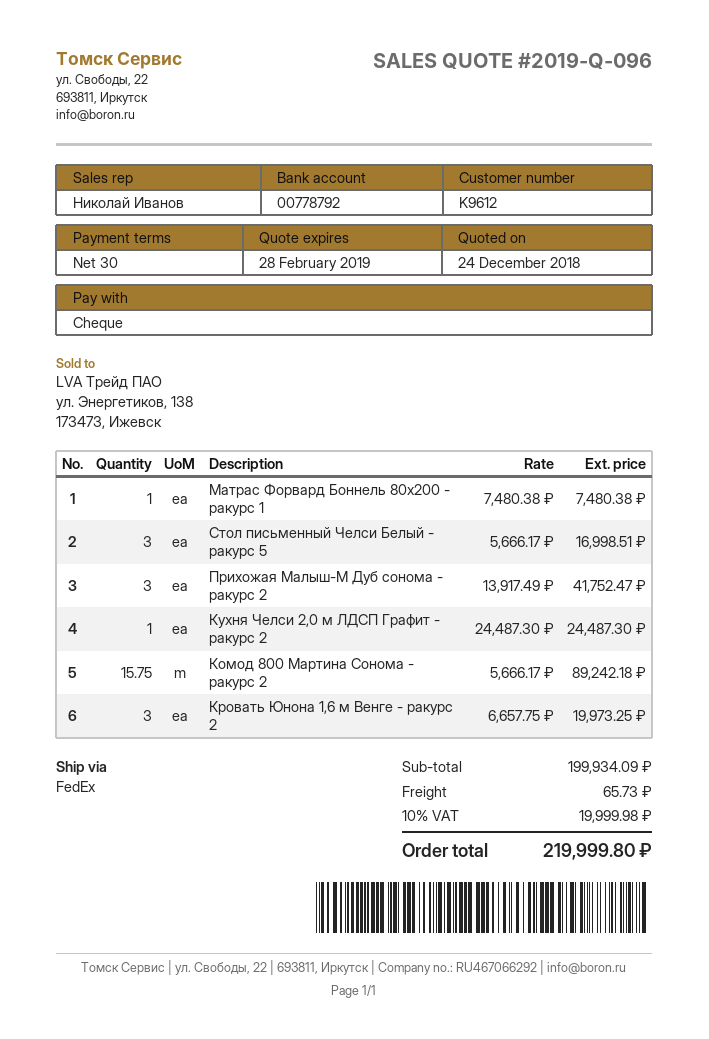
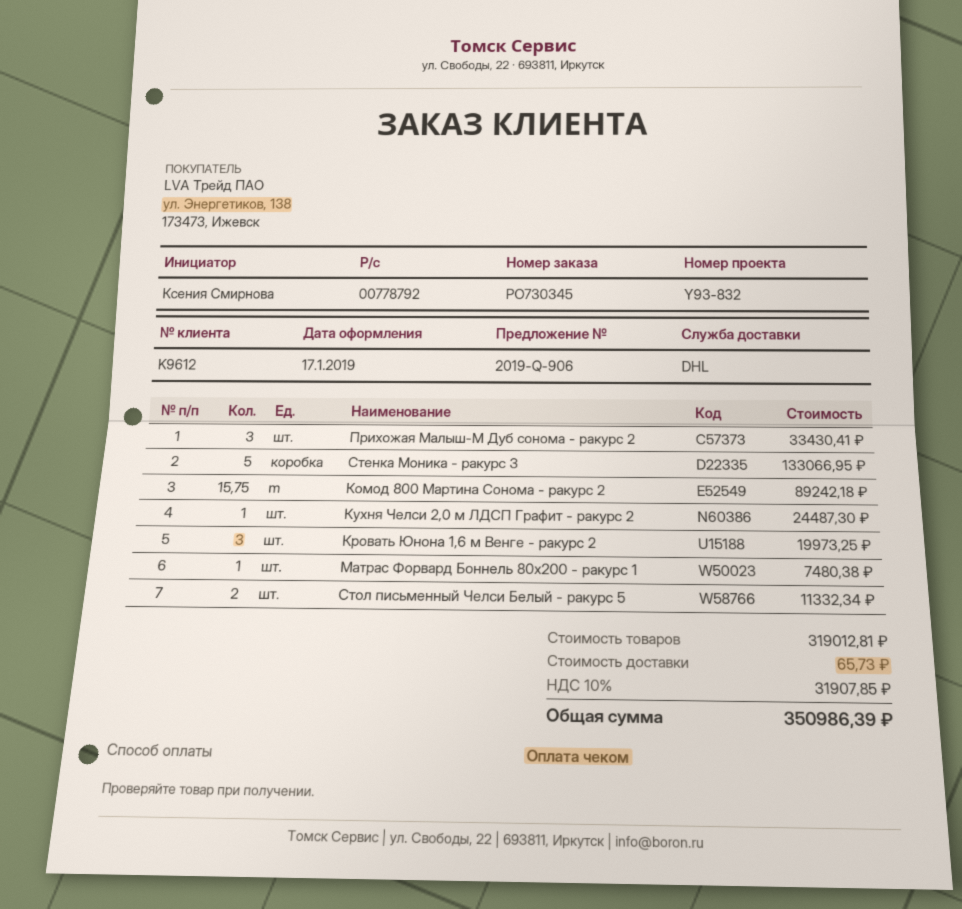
quote number: 2019-Q-096 -> 2019-Q-906
shipping method: FedEx -> DHL
Стол письменный Челси Белый - ракурс 5: 3 for 16998.51 -> 2 for 11332.34
Прихожая Малыш-М Дуб сонома - ракурс 2: 3 for 41752.47 -> 3 for 33430.41
Стенка Моника - ракурс 3: none -> 5 for 133066.95
subtotal: 199934.09 -> 319012.81
tax: 10% = 19999.98 -> 10% = 31907.85
total: 219999.80 -> 350986.39

